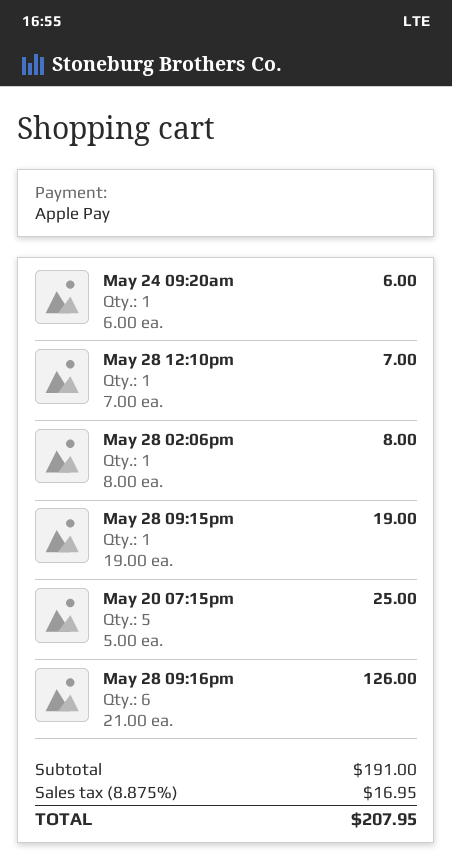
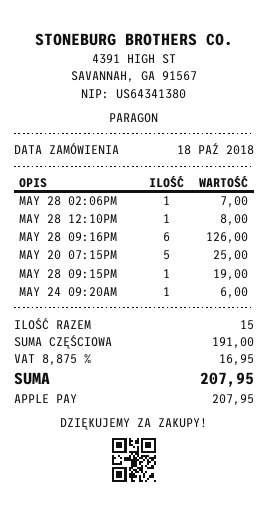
May 28 12:10pm: 1 for 7.00 -> 1 for 8.00
May 28 02:06pm: 1 for 8.00 -> 1 for 7.00

